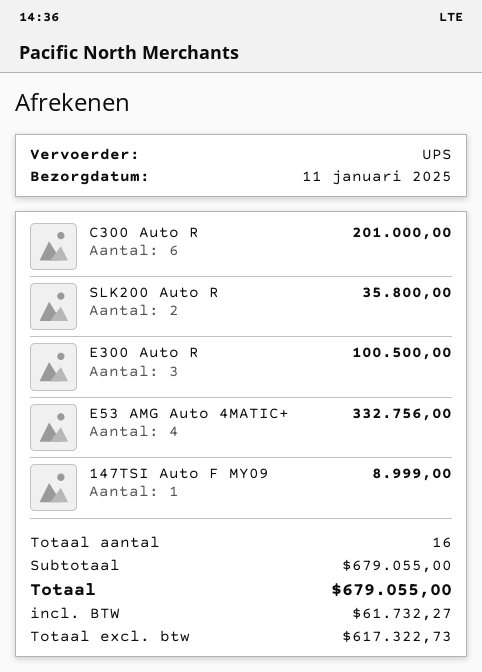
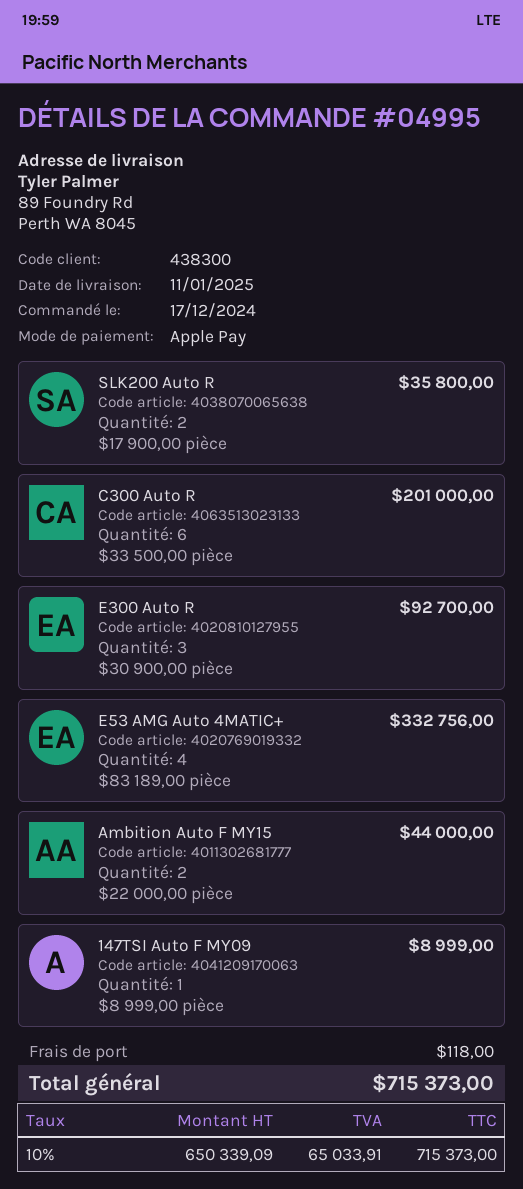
E300 Auto R: 3 for 100500.00 -> 3 for 92700.00
Ambition Auto F MY15: none -> 2 for 44000.00
shipping: none -> 118.00
net: 617322.73 -> 650339.09
tax: 61732.27 -> 65033.91
total: 679055.00 -> 715373.00

